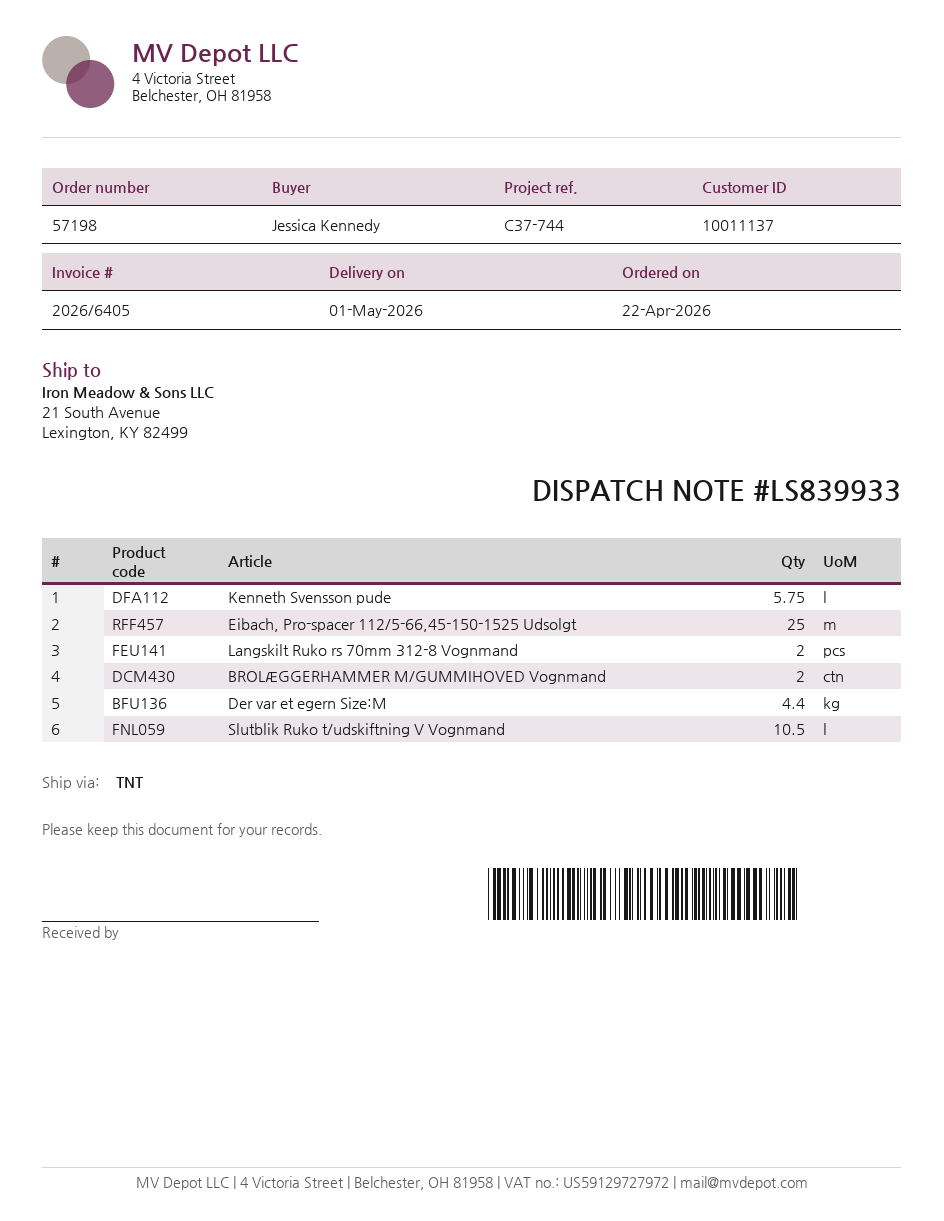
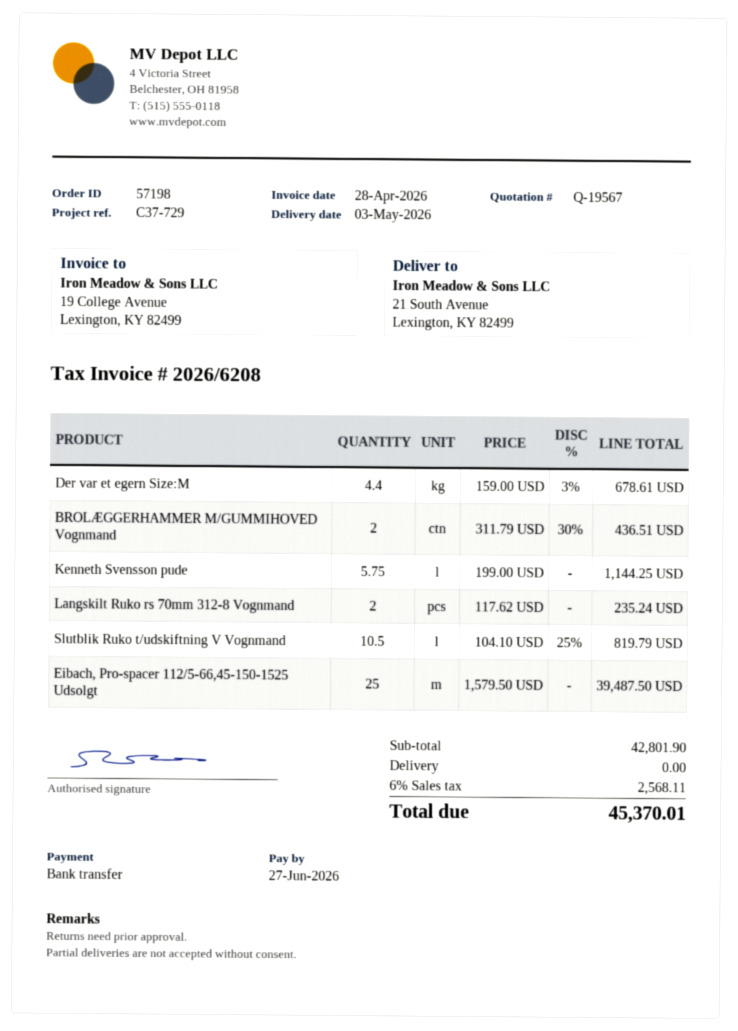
delivery date: 2026-05-01 -> 2026-05-03
invoice number: 2026/6405 -> 2026/6208
reference: C37-744 -> C37-729

